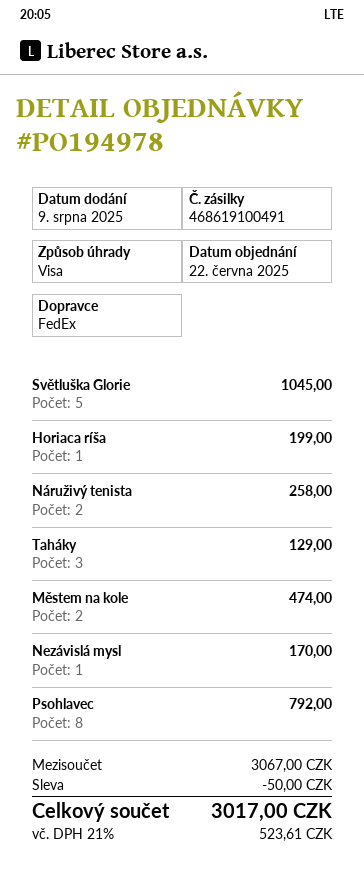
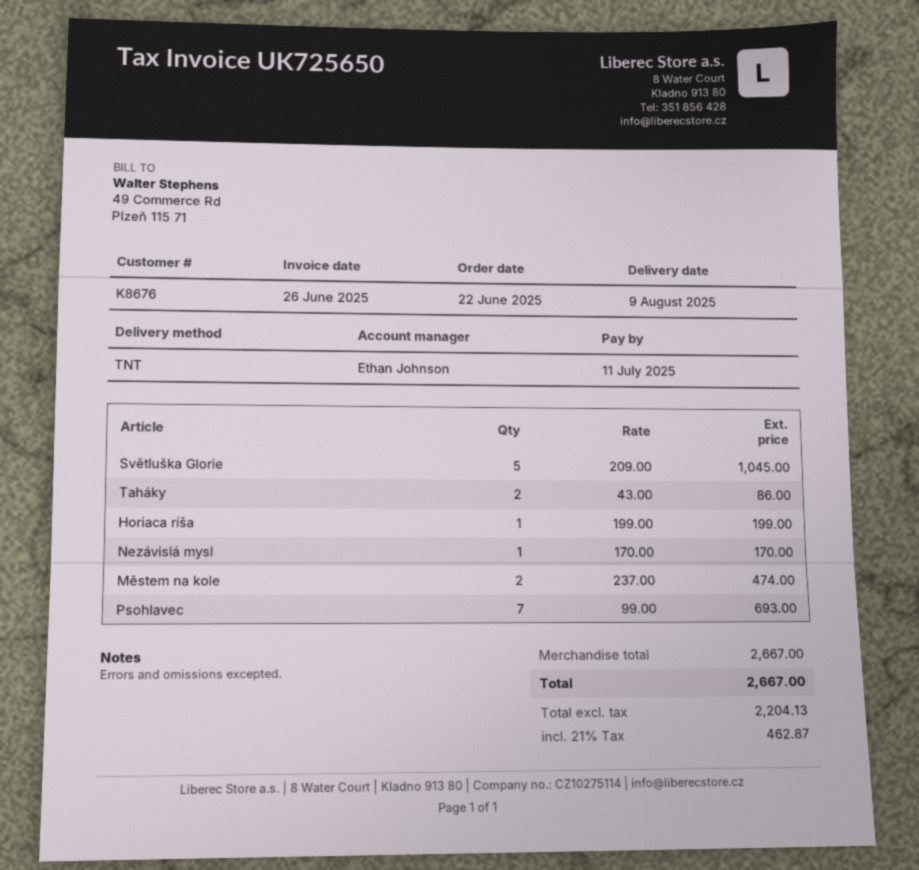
shipping method: FedEx -> TNT
Náruživý tenista: 2 for 258.00 -> none
Taháky: 3 for 129.00 -> 2 for 86.00
Psohlavec: 8 for 792.00 -> 7 for 693.00
subtotal: 3067.00 -> 2667.00
discount: 50.00 -> none
tax: 21% = 523.61 -> 21% = 462.87
total: 3017.00 -> 2667.00

